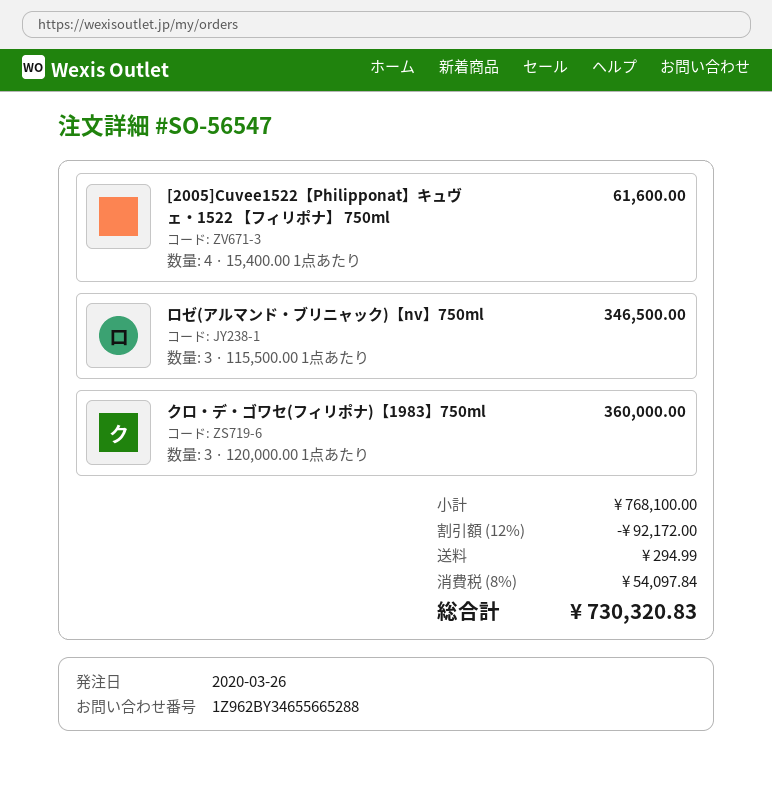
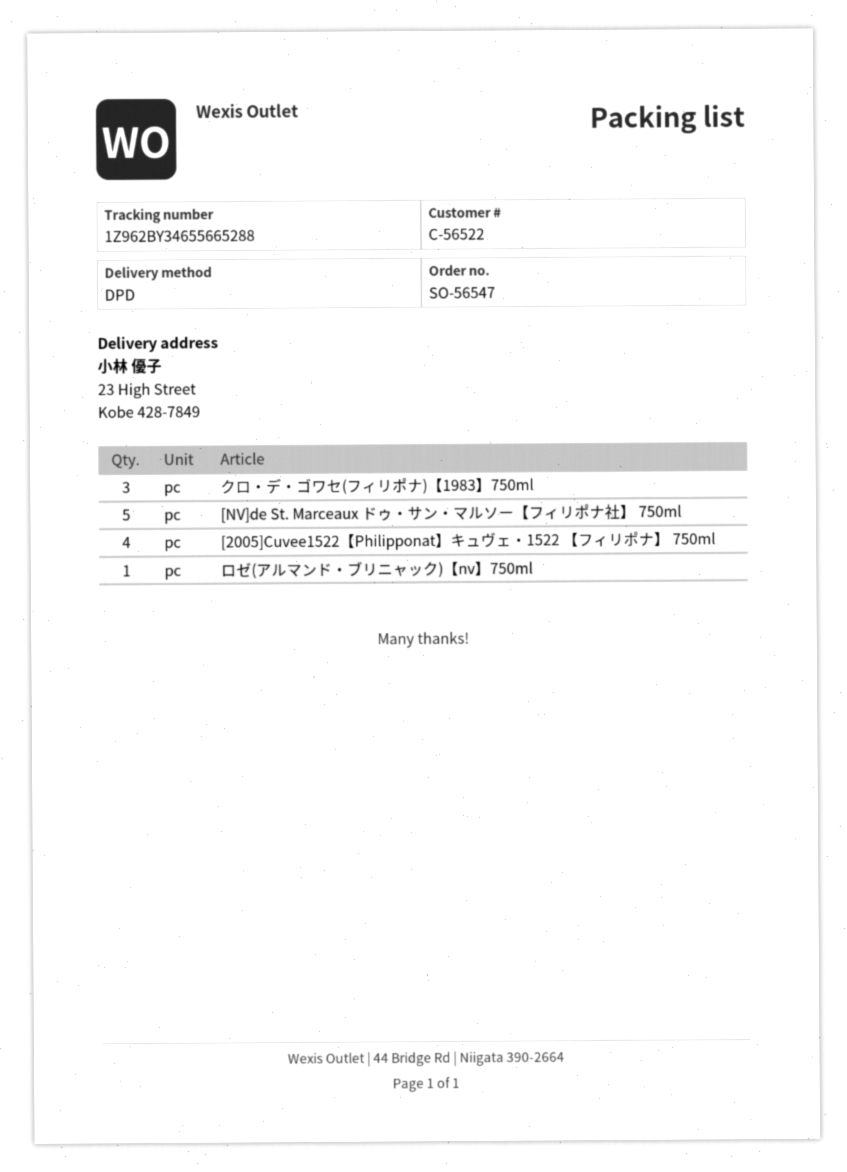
ロゼ(アルマンド・ブリニャック)【nv】750ml: 3 -> 1
[NV]de St. Marceaux ドゥ・サン・マルソー【フィリポナ社】 750ml: none -> 5

